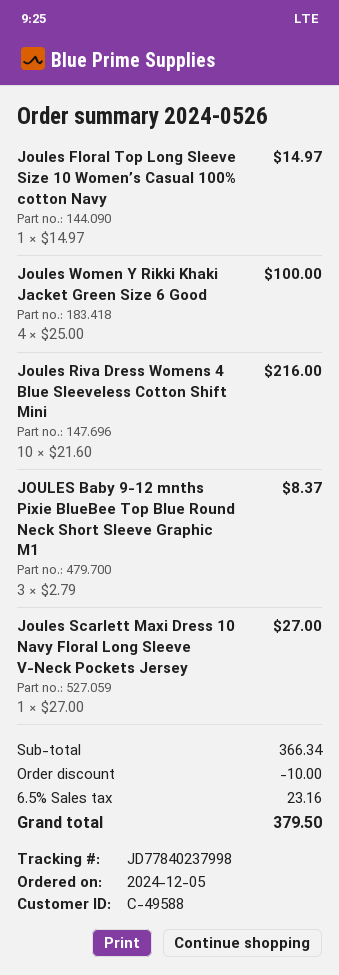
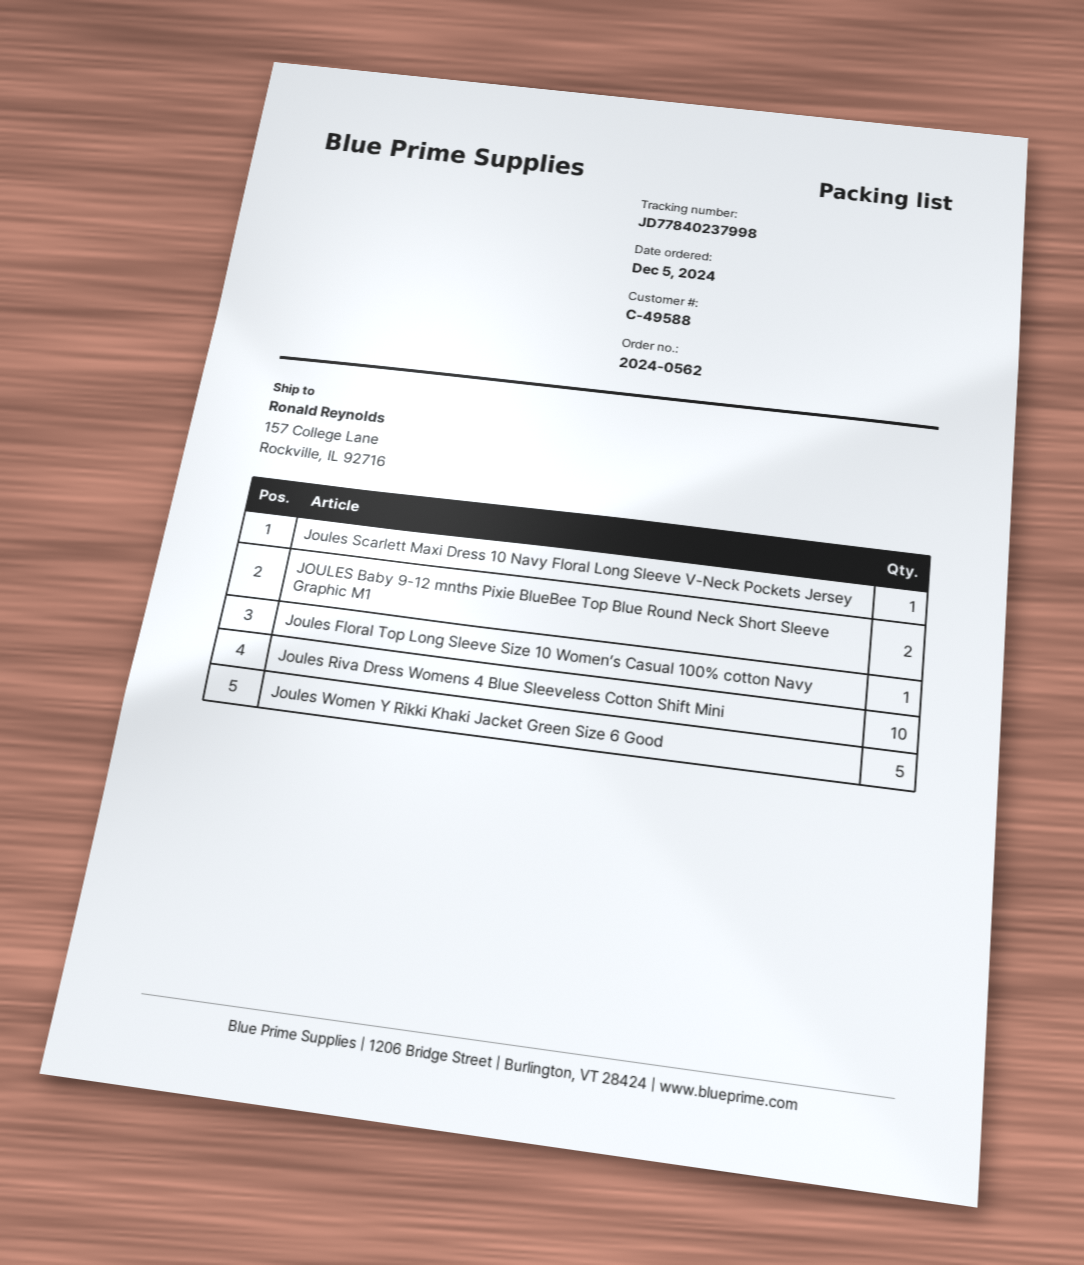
order number: 2024-0526 -> 2024-0562
Joules Women Y Rikki Khaki Jacket Green Size 6 Good: 4 -> 5
JOULES Baby 9-12 mnths Pixie BlueBee Top Blue Round Neck Short Sleeve Graphic M1: 3 -> 2

